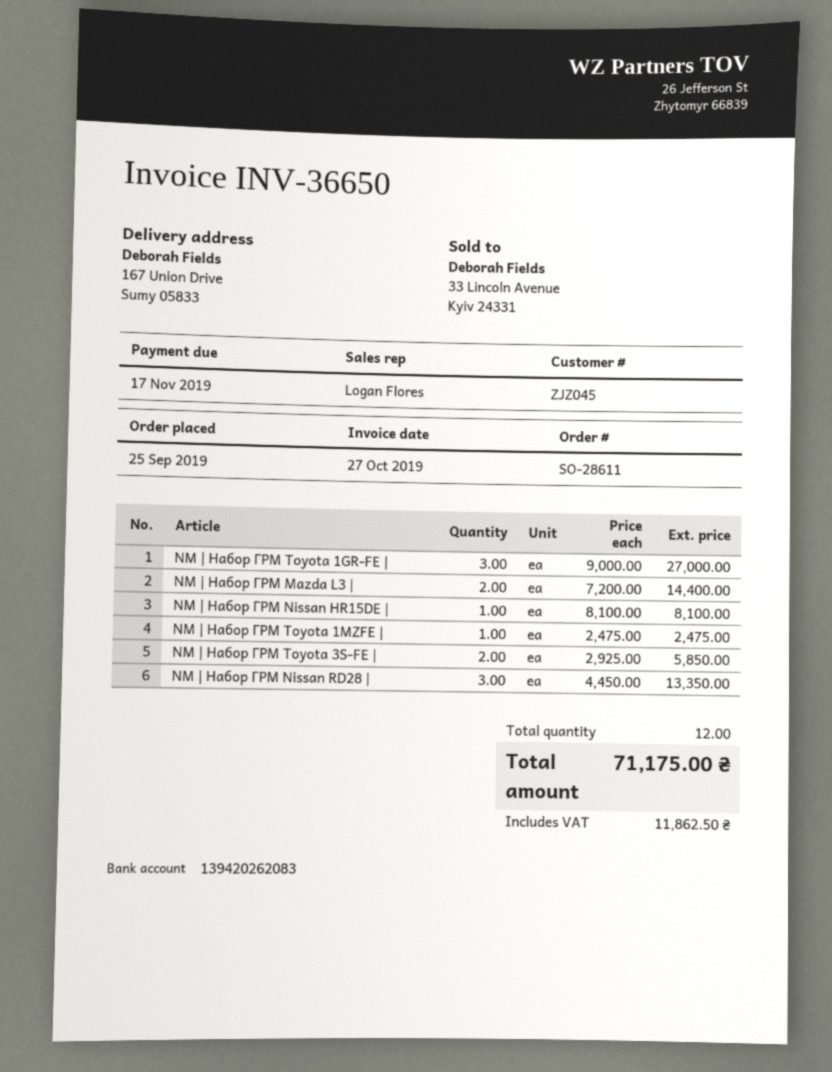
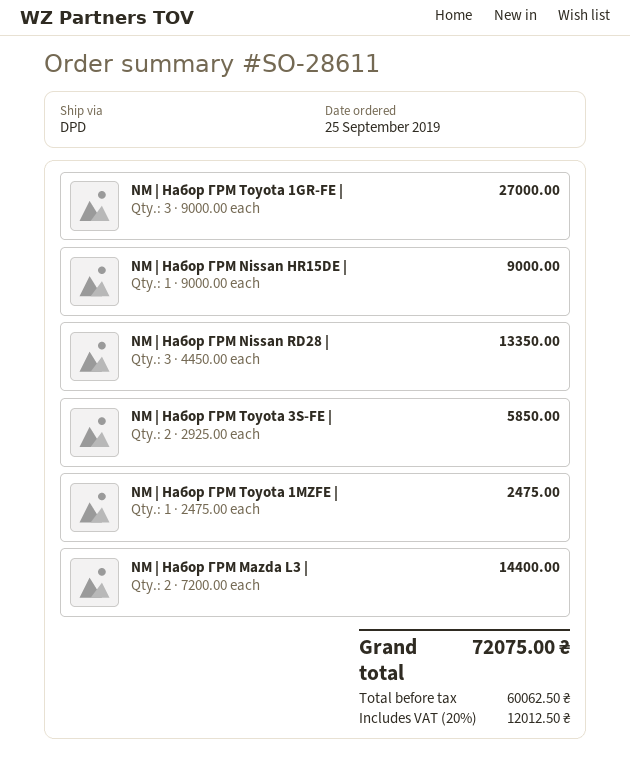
NM | Набор ГРМ Nissan HR15DE |: 1 x 8100.00 = 8100.00 -> 1 x 9000.00 = 9000.00
tax: 11862.50 -> 12012.50
total: 71175.00 -> 72075.00

